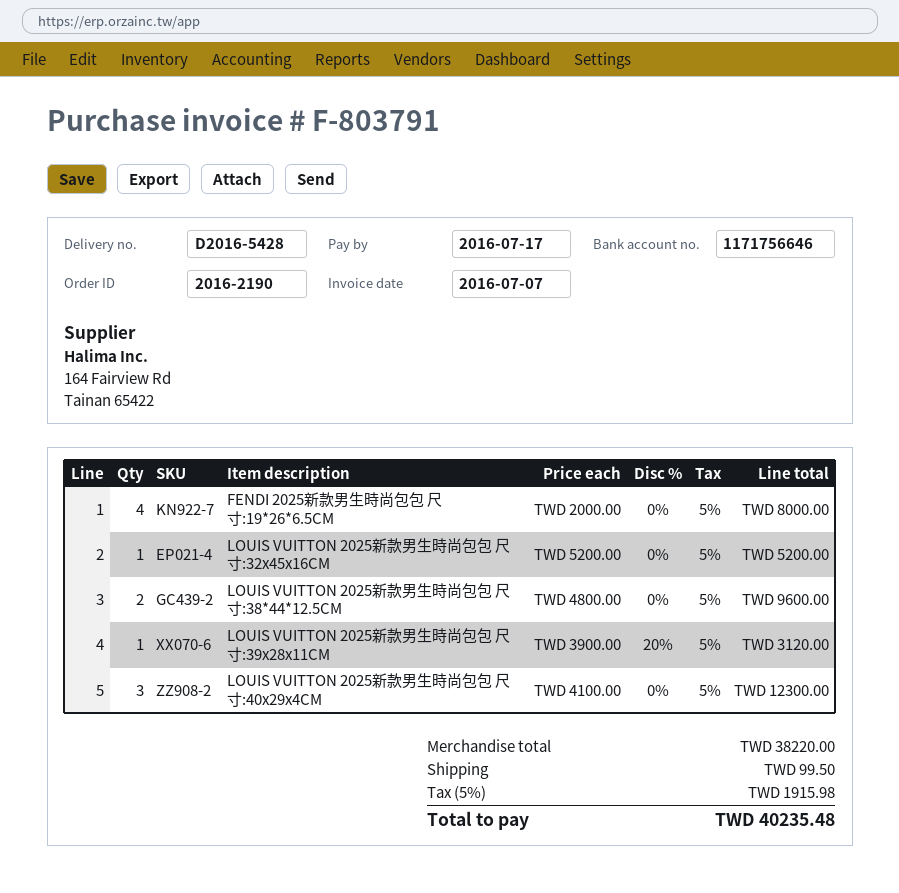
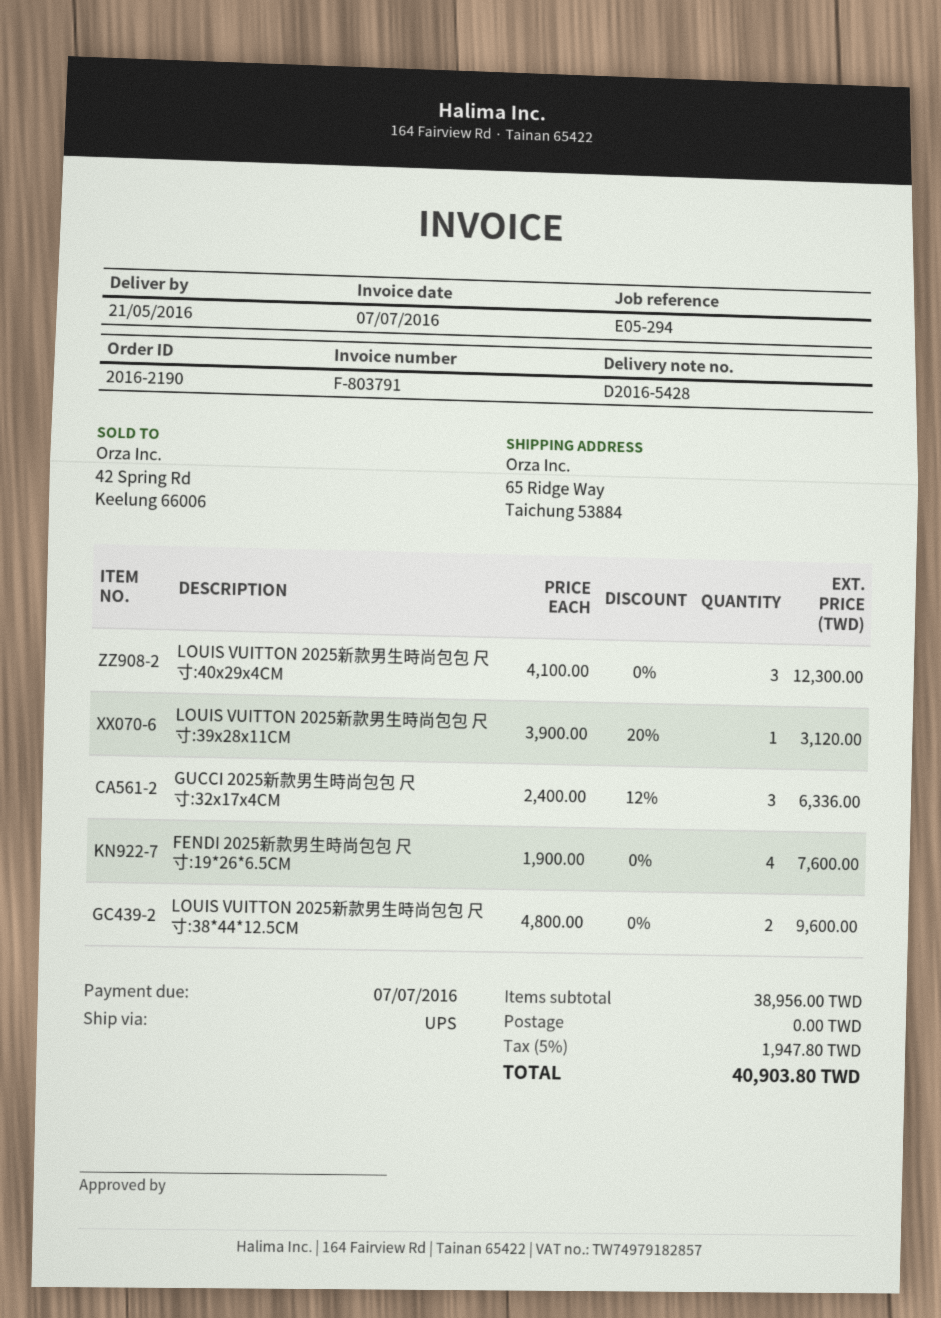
due date: 2016-07-17 -> 2016-07-07
FENDI 2025新款男生時尚包包 尺寸:19*26*6.5CM: 4 x 2000.00 = 8000.00 -> 4 x 1900.00 = 7600.00
LOUIS VUITTON 2025新款男生時尚包包 尺寸:32x45x16CM: 1 x 5200.00 = 5200.00 -> none
GUCCI 2025新款男生時尚包包 尺寸:32x17x4CM: none -> 3 x 2400.00 - 12% = 6336.00
subtotal: 38220.00 -> 38956.00
shipping: 99.50 -> 0.00
tax: 5% = 1915.98 -> 5% = 1947.80
total: 40235.48 -> 40903.80

